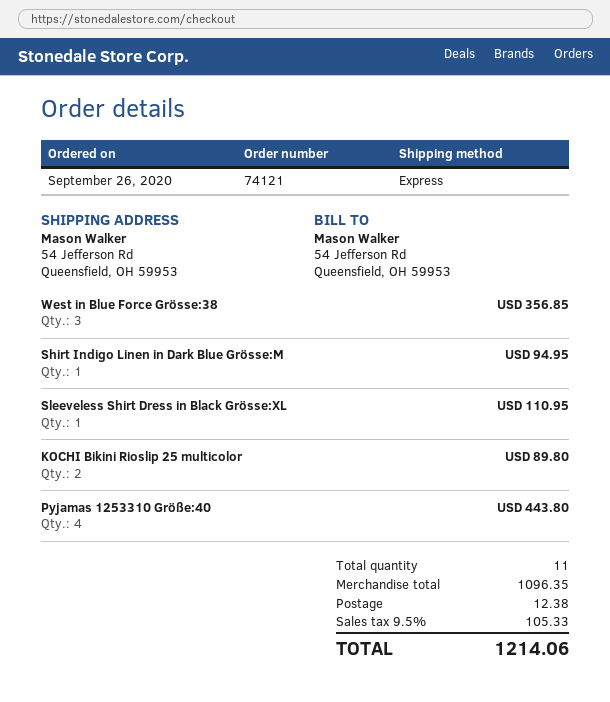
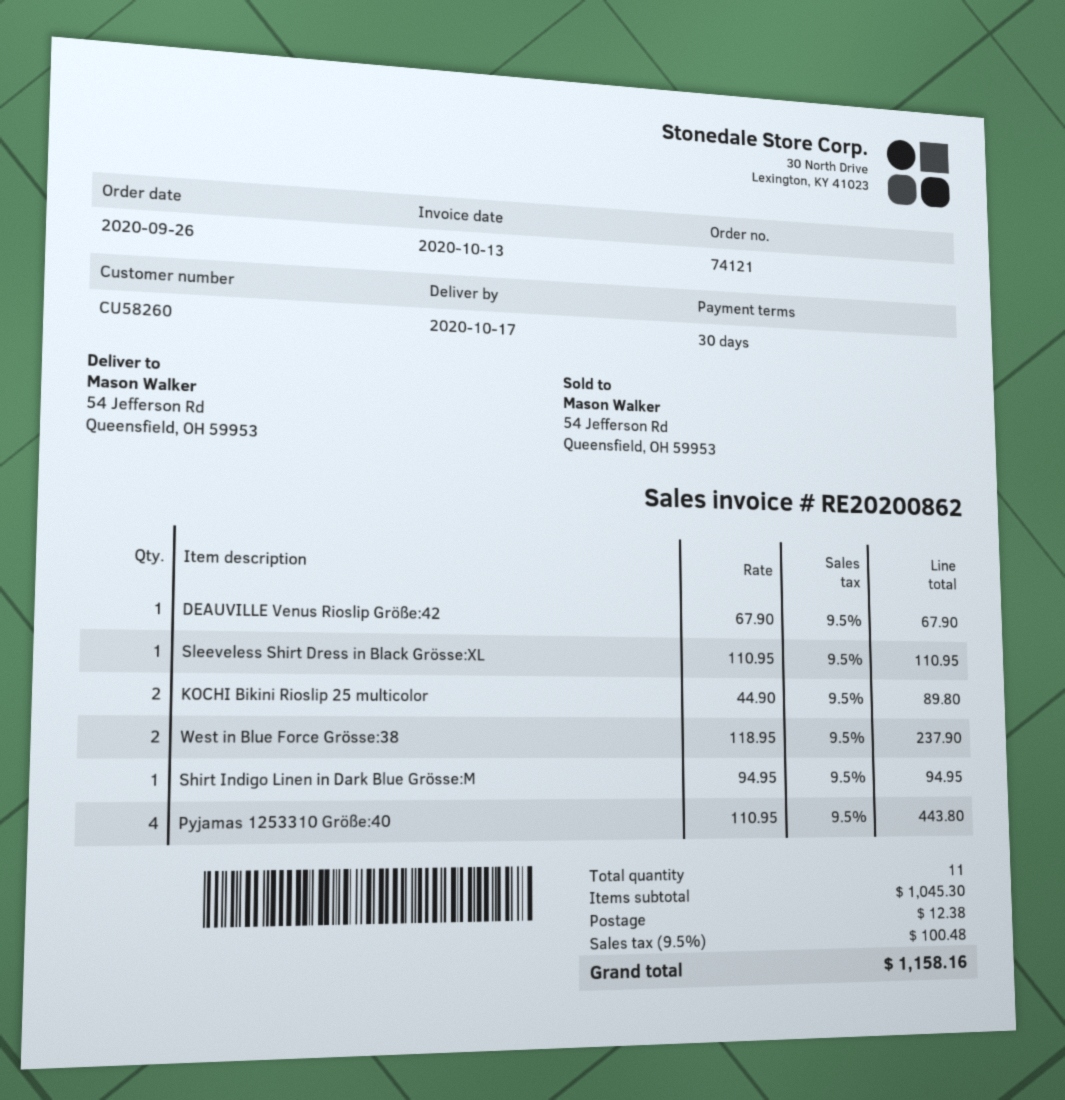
West in Blue Force Grösse:38: 3 for 356.85 -> 2 for 237.90
DEAUVILLE Venus Rioslip Größe:42: none -> 1 for 67.90
subtotal: 1096.35 -> 1045.30
tax: 9.5% = 105.33 -> 9.5% = 100.48
total: 1214.06 -> 1158.16

